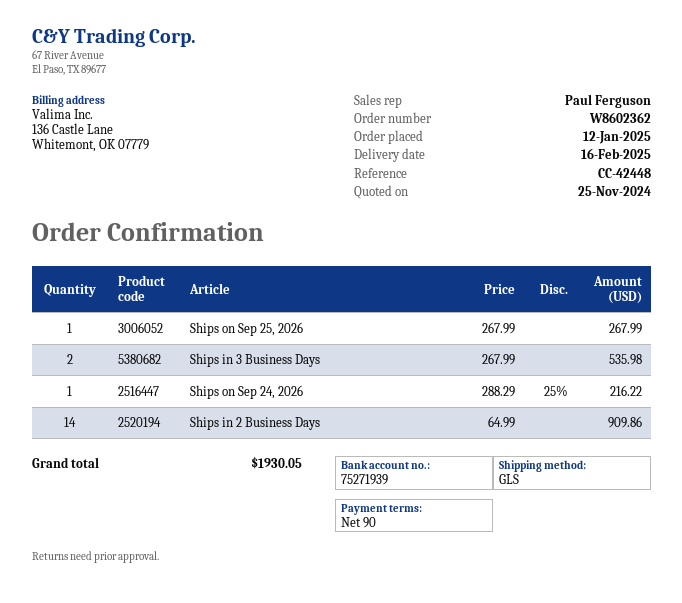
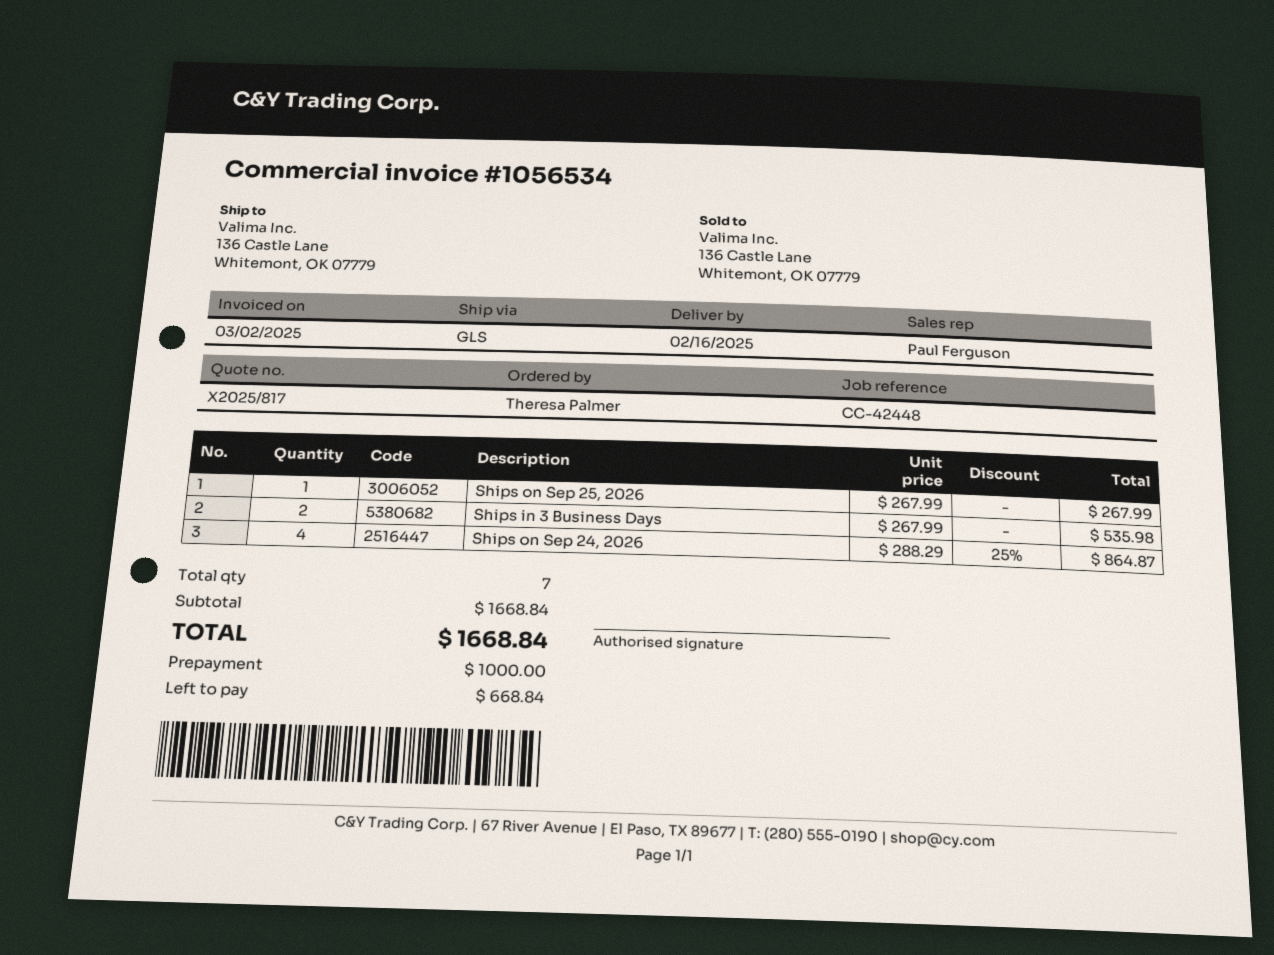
Ships on Sep 24, 2026: 1 x 288.29 - 25% = 216.22 -> 4 x 288.29 - 25% = 864.87
Ships in 2 Business Days: 14 x 64.99 = 909.86 -> none
total: 1930.05 -> 1668.84

